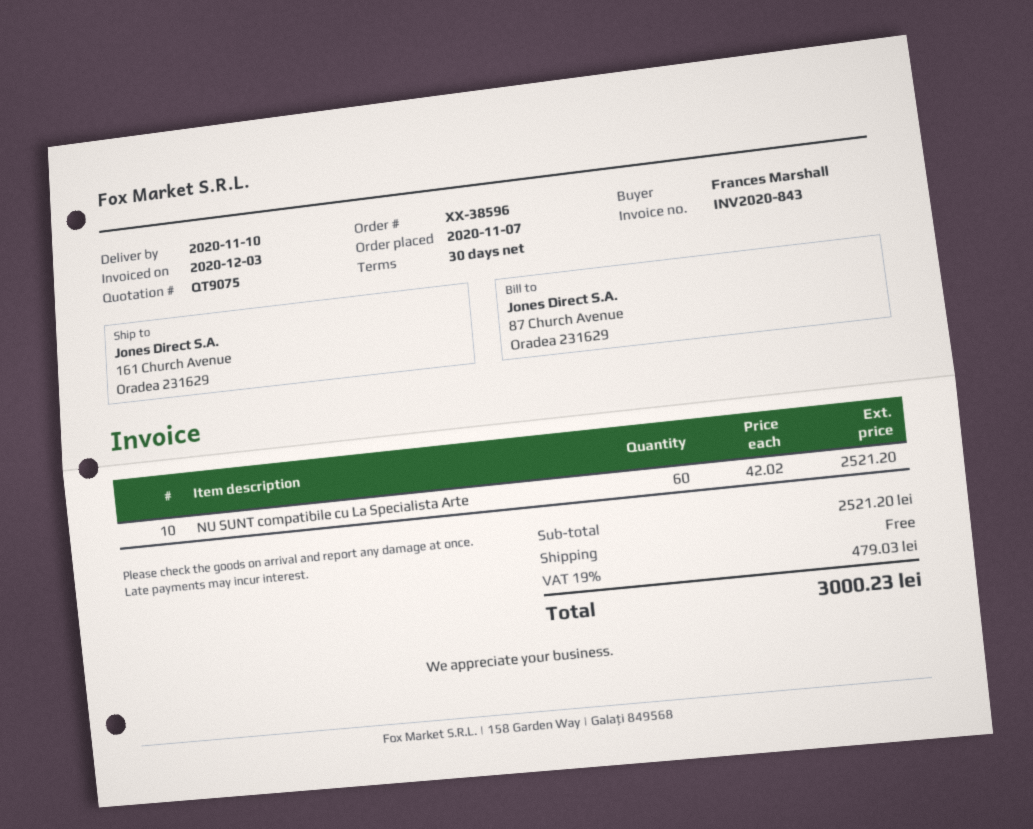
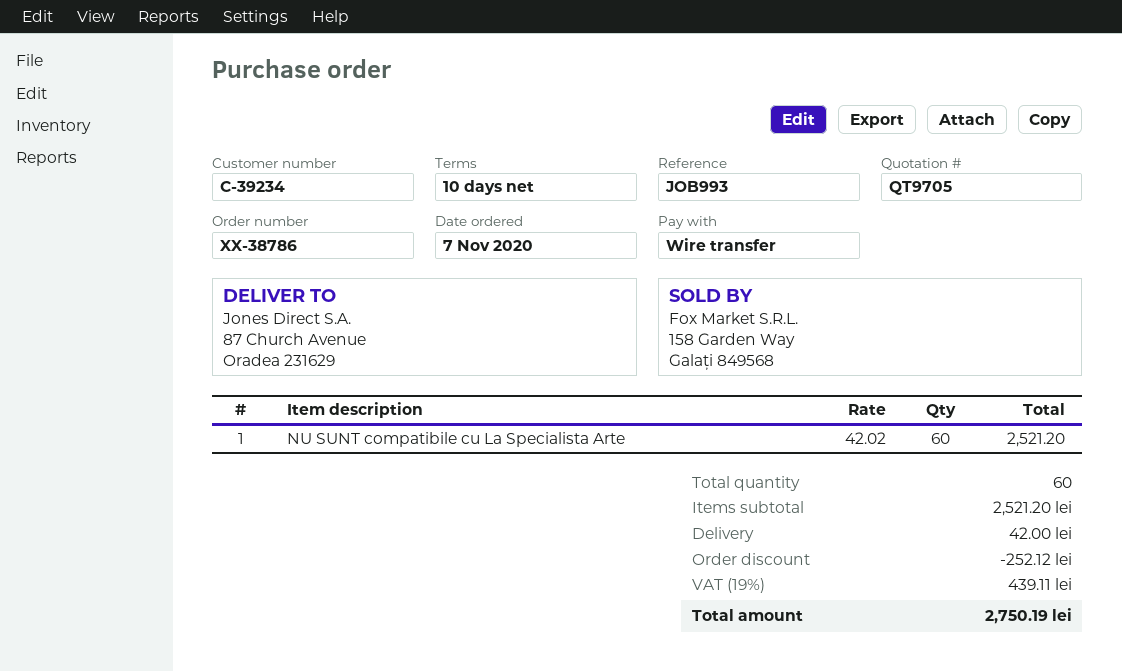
quote number: QT9075 -> QT9705
order number: XX-38596 -> XX-38786
payment terms: 30 days -> 10 days
ship to: 161 Church Avenue, Oradea 231629 -> 87 Church Avenue, Oradea 231629
discount: none -> 252.12
shipping: 0.00 -> 42.00
tax: 19% = 479.03 -> 19% = 439.11
total: 3000.23 -> 2750.19

